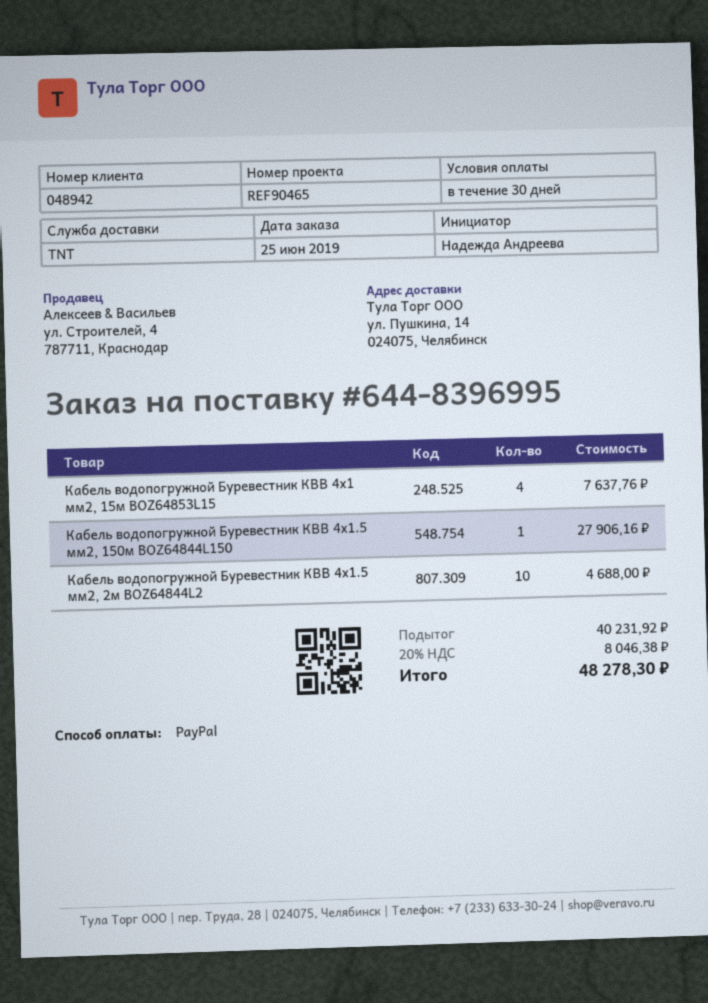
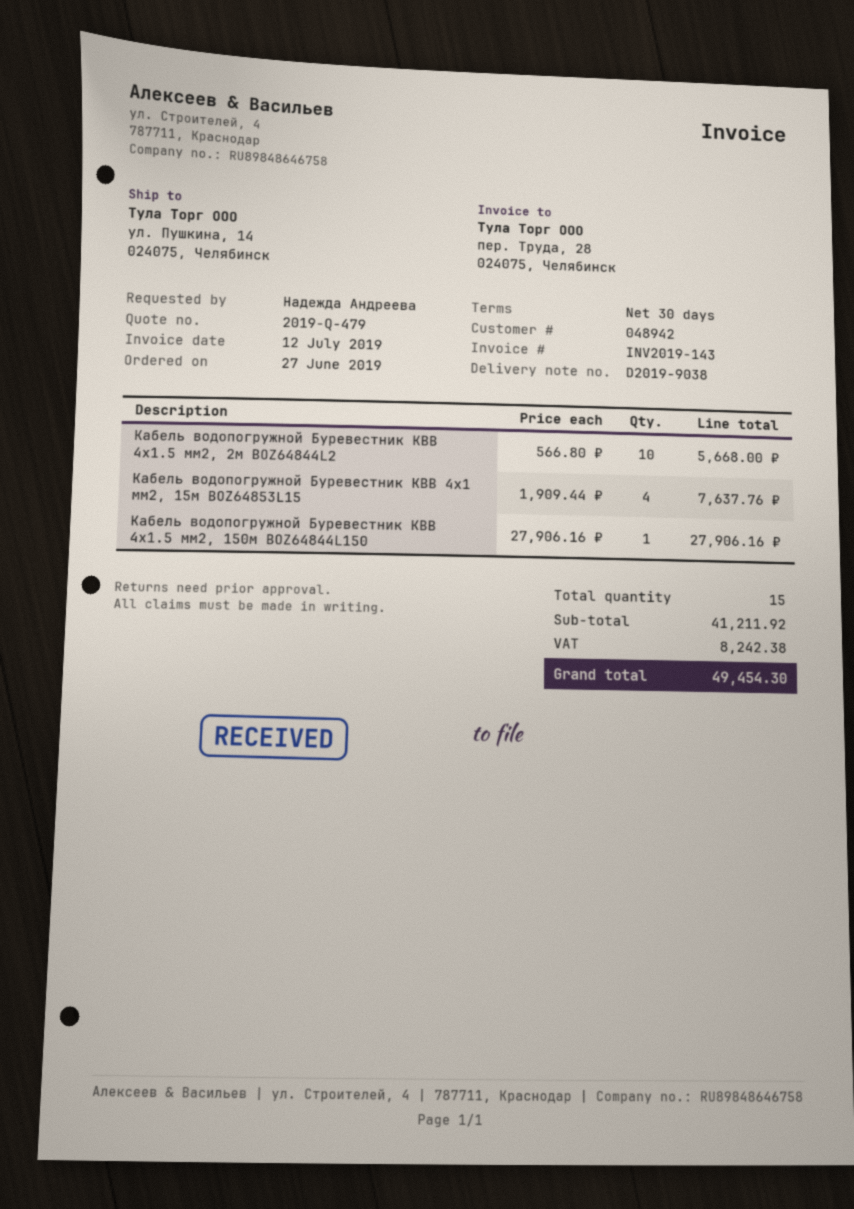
order date: 2019-06-25 -> 2019-06-27
Кабель водопогружной Буревестник КВВ 4х1.5 мм2, 2м BOZ64844L2: 10 for 4688.00 -> 10 for 5668.00
subtotal: 40231.92 -> 41211.92
tax: 8046.38 -> 8242.38
total: 48278.30 -> 49454.30

